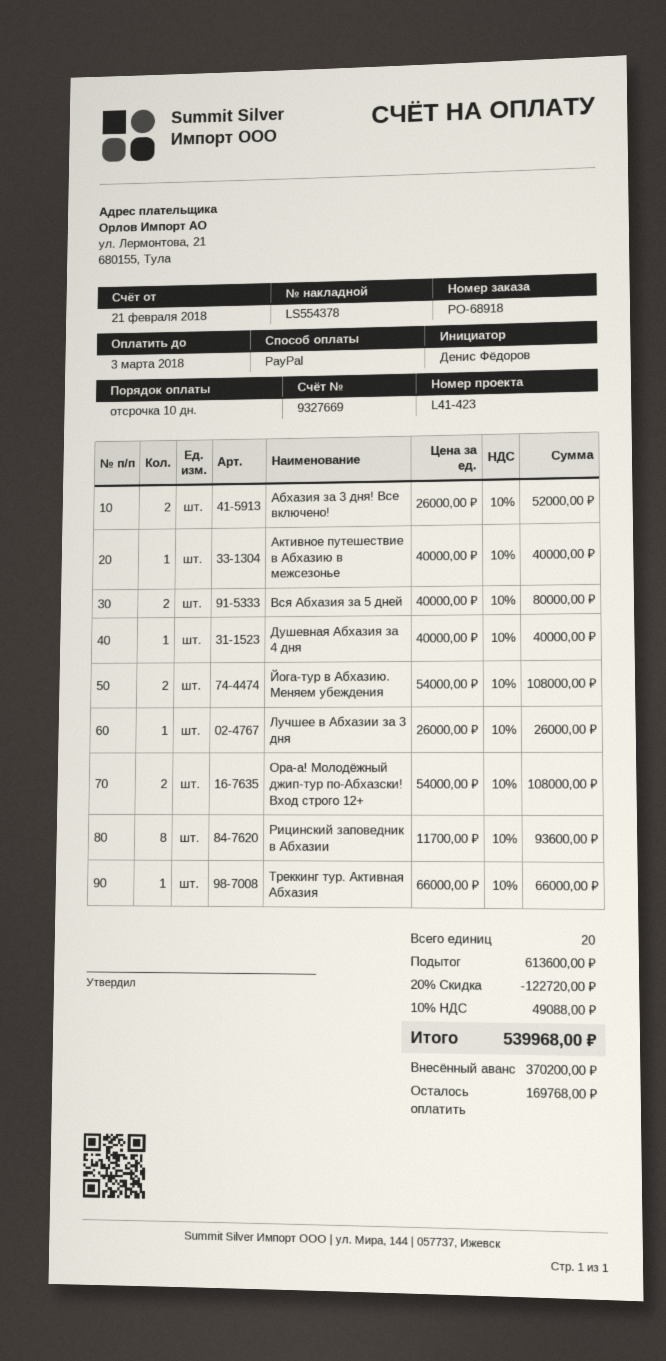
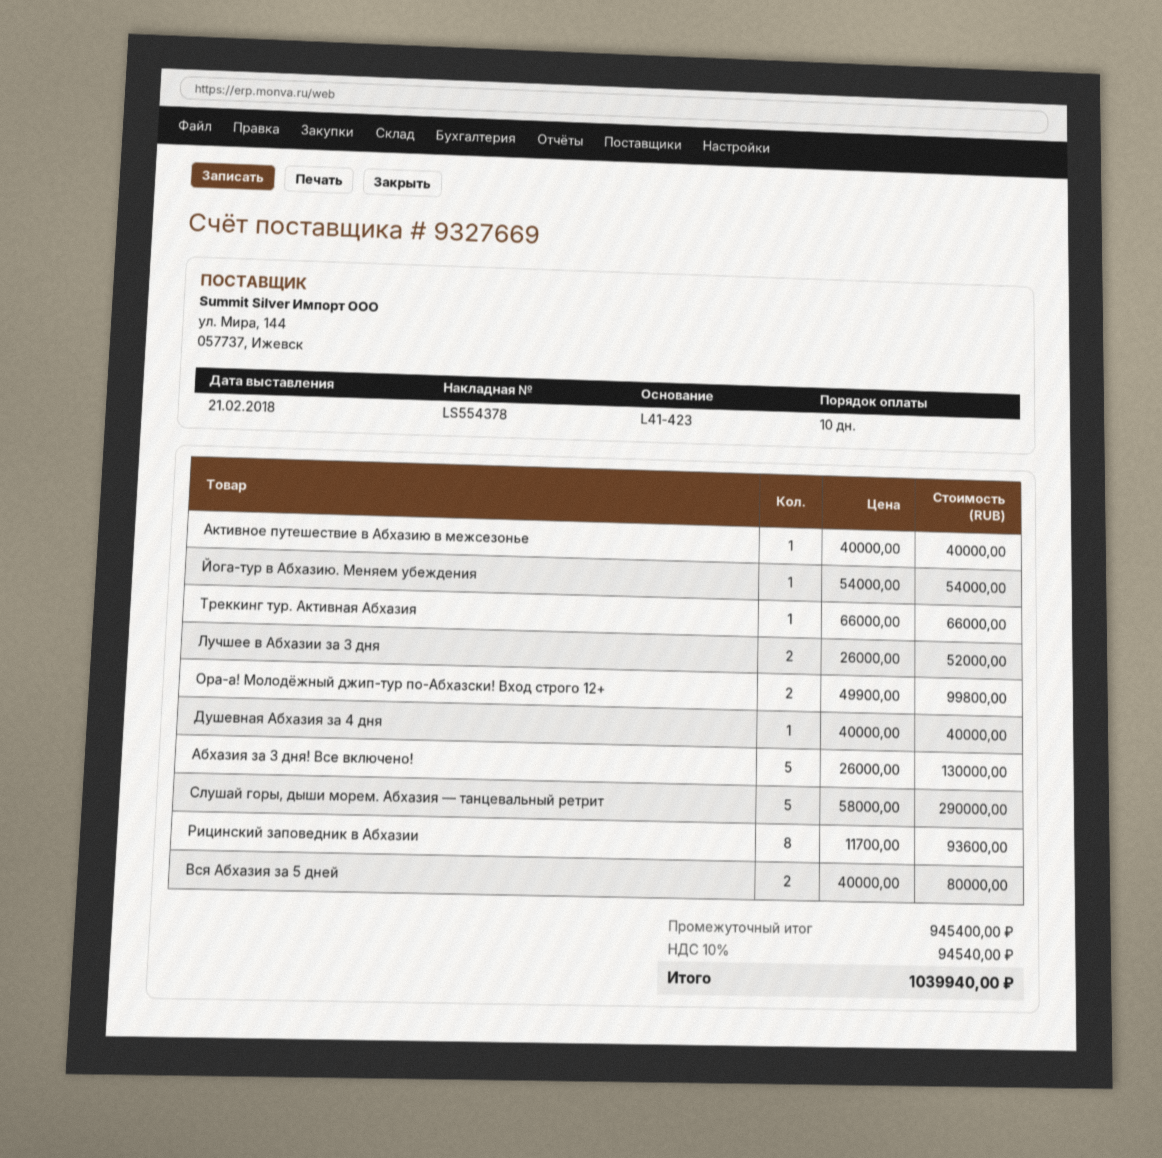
Абхазия за 3 дня! Все включено!: 2 x 26000.00 = 52000.00 -> 5 x 26000.00 = 130000.00
Йога-тур в Абхазию. Меняем убеждения: 2 x 54000.00 = 108000.00 -> 1 x 54000.00 = 54000.00
Лучшее в Абхазии за 3 дня: 1 x 26000.00 = 26000.00 -> 2 x 26000.00 = 52000.00
Ора-а! Молодёжный джип-тур по-Абхазски! Вход строго 12+: 2 x 54000.00 = 108000.00 -> 2 x 49900.00 = 99800.00
Слушай горы, дыши морем. Абхазия — танцевальный ретрит: none -> 5 x 58000.00 = 290000.00
subtotal: 613600.00 -> 945400.00
discount: 20% = 122720.00 -> none
tax: 10% = 49088.00 -> 10% = 94540.00
total: 539968.00 -> 1039940.00

